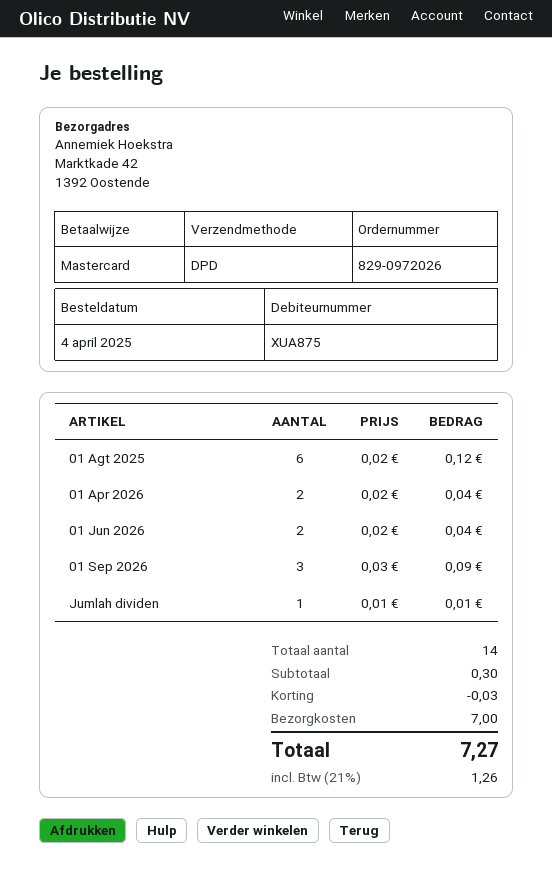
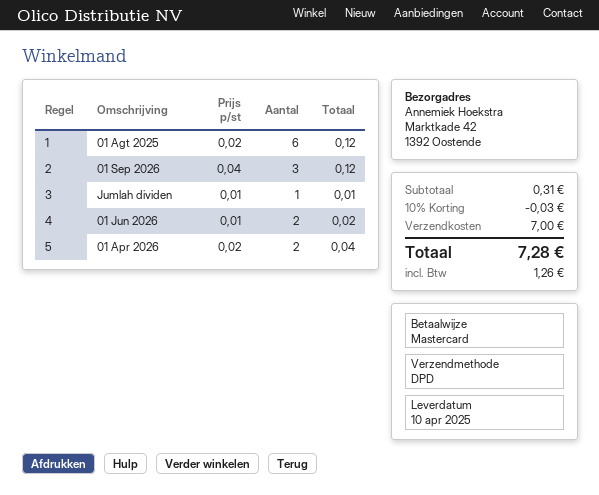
01 Jun 2026: 2 x 0.02 = 0.04 -> 2 x 0.01 = 0.02
01 Sep 2026: 3 x 0.03 = 0.09 -> 3 x 0.04 = 0.12
subtotal: 0.30 -> 0.31
total: 7.27 -> 7.28

